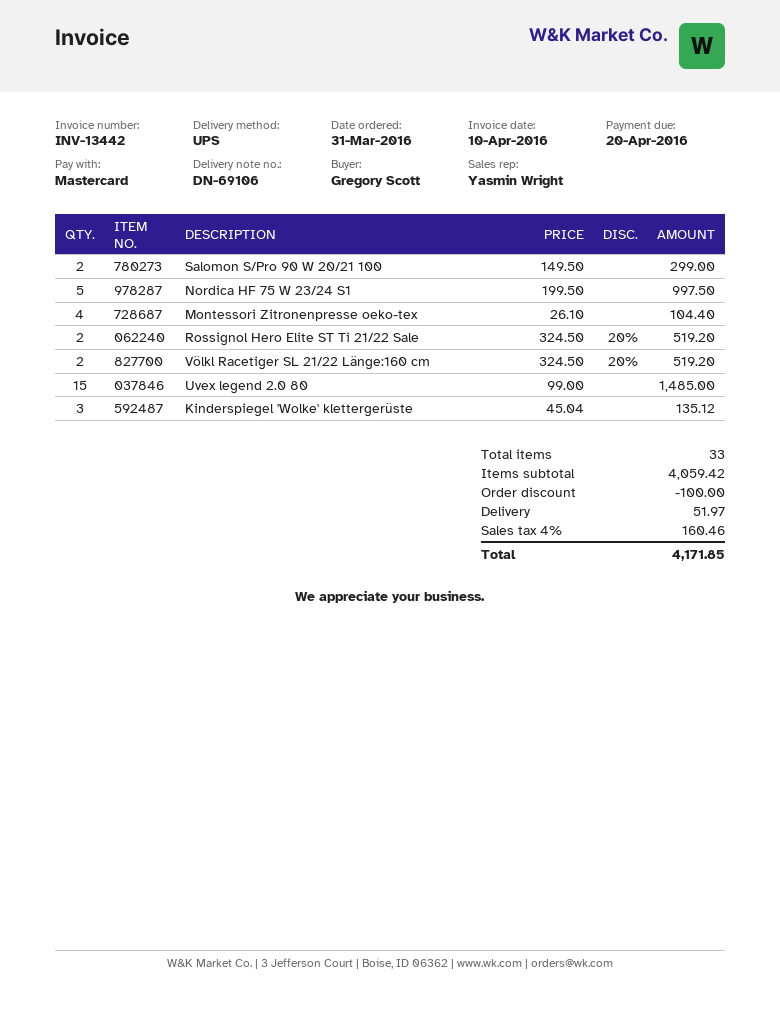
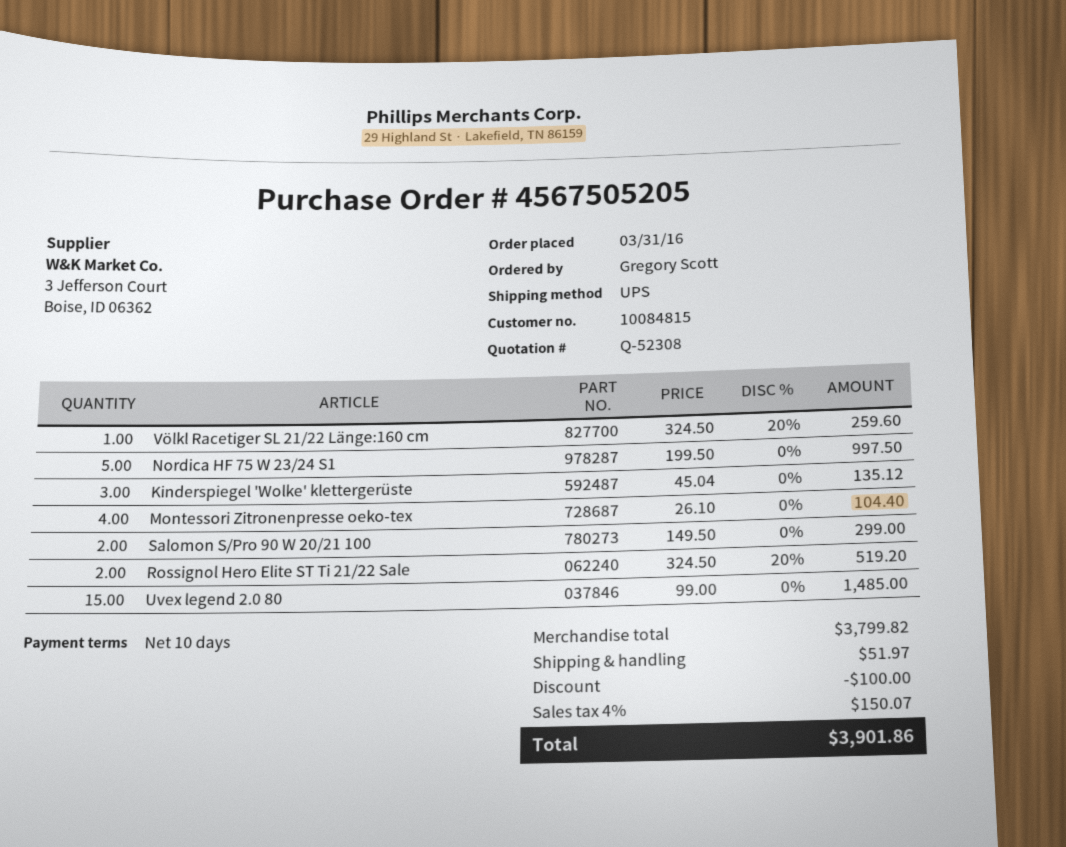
Völkl Racetiger SL 21/22 Länge:160 cm: 2 x 324.50 - 20% = 519.20 -> 1 x 324.50 - 20% = 259.60
subtotal: 4059.42 -> 3799.82
tax: 4% = 160.46 -> 4% = 150.07
total: 4171.85 -> 3901.86

